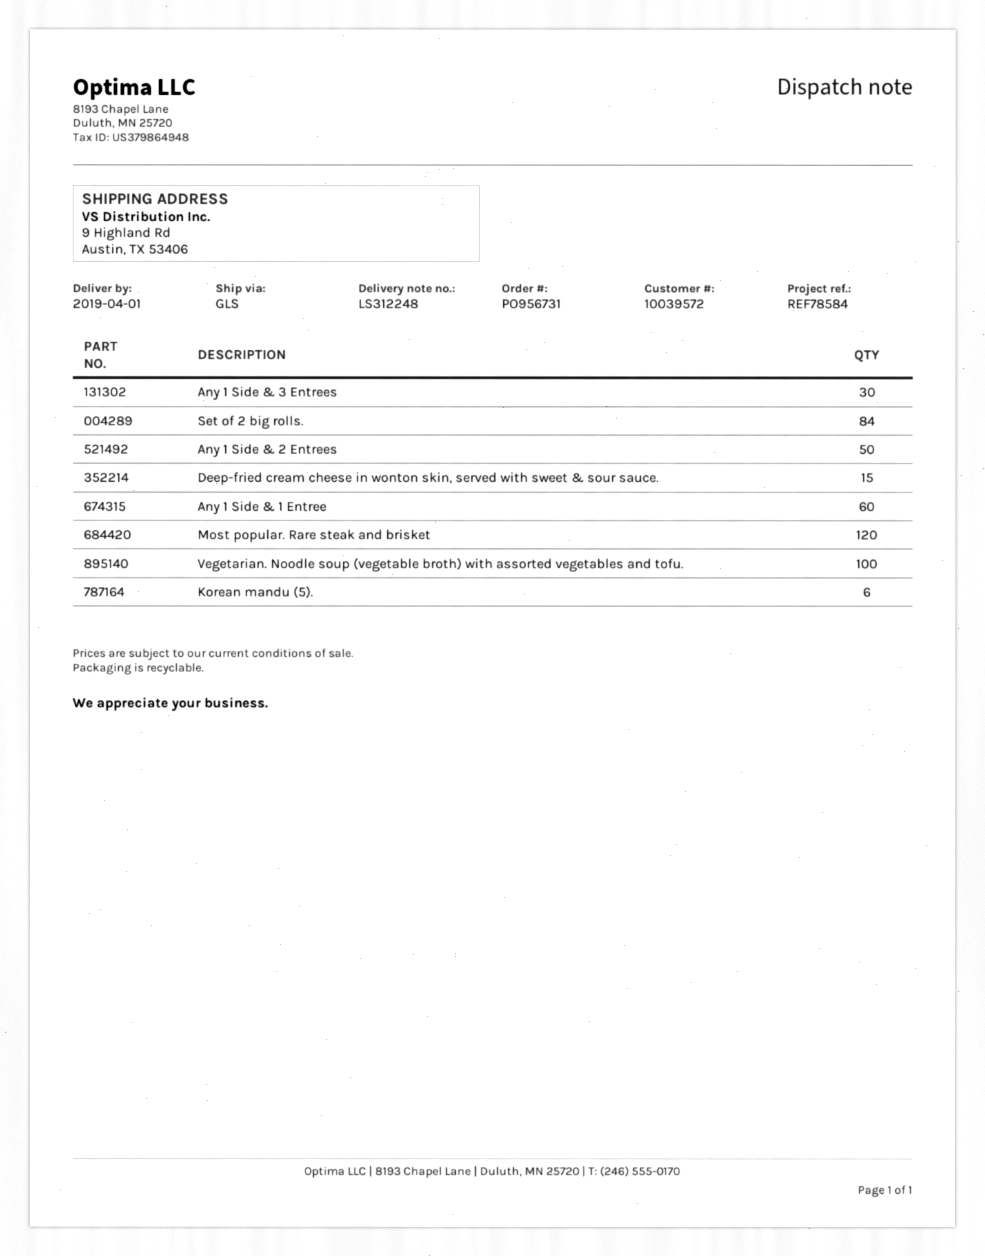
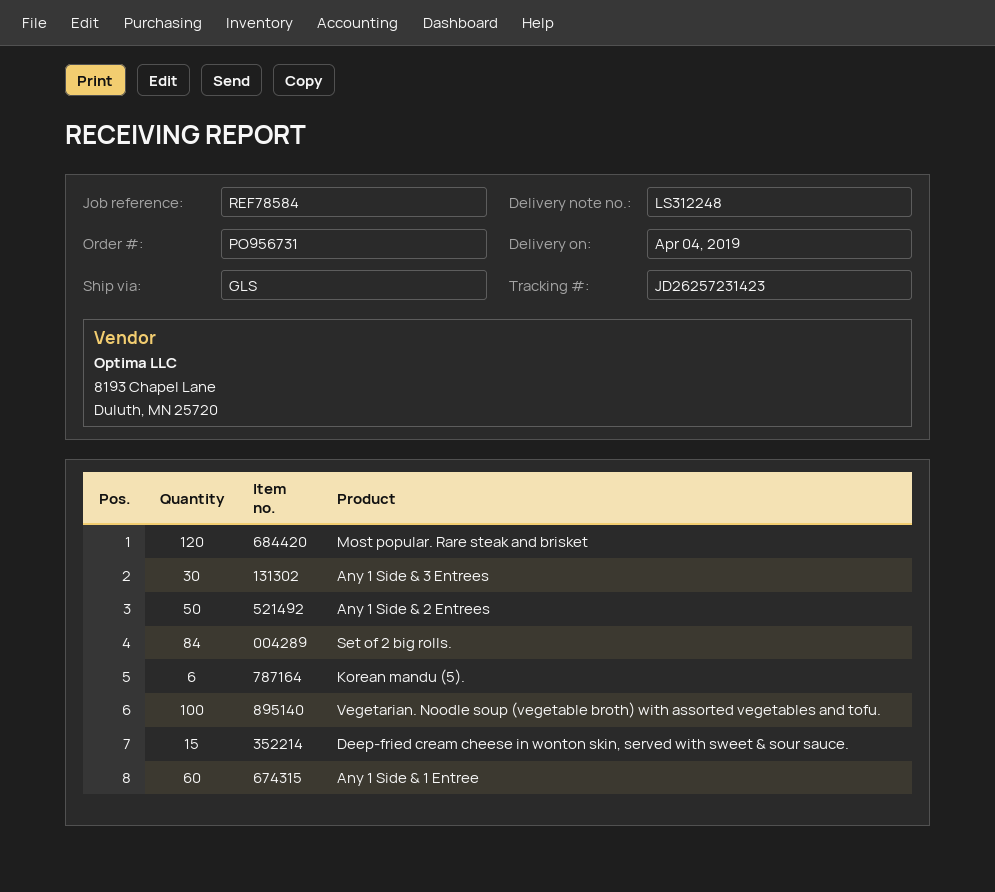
delivery date: 2019-04-01 -> 2019-04-04

